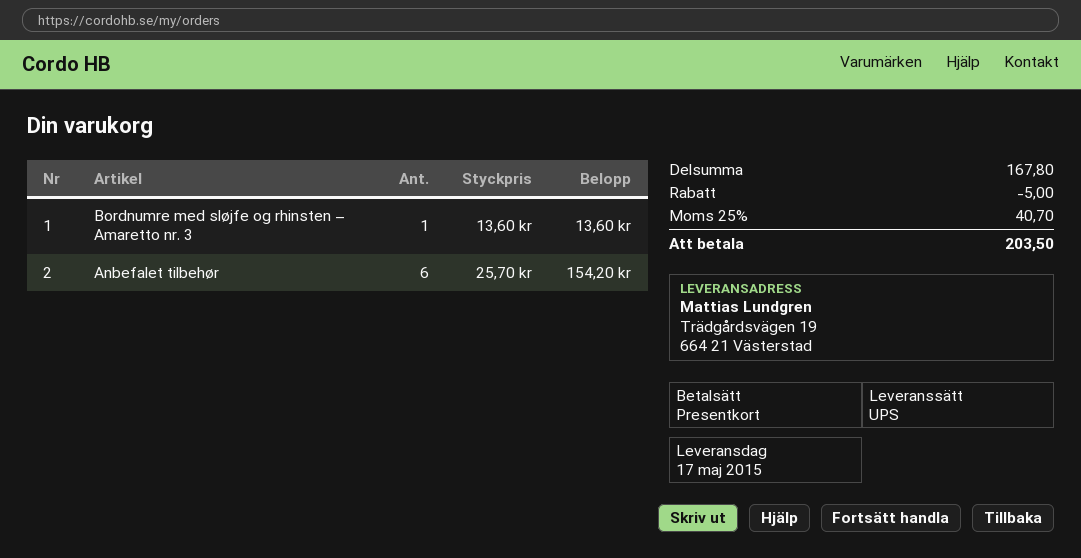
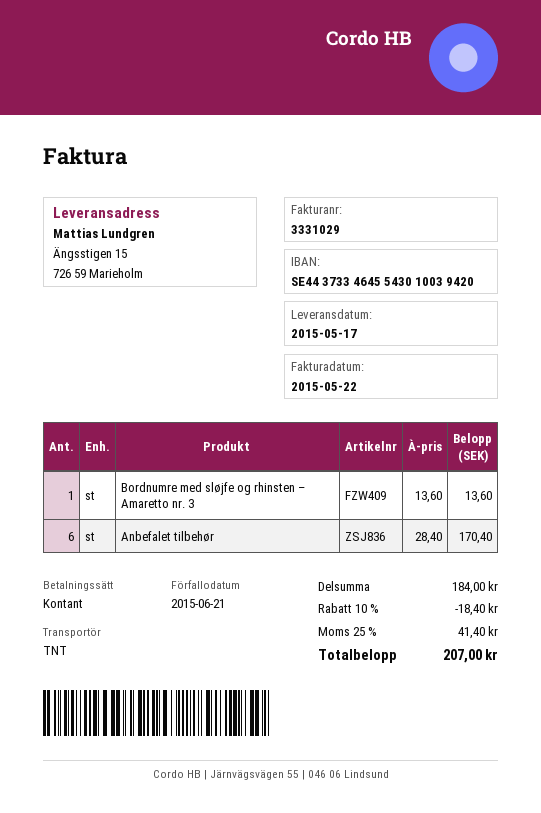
payment method: gift card -> cash
shipping method: UPS -> TNT
ship to: Trädgårdsvägen 19, 664 21 Västerstad -> Ängsstigen 15, 726 59 Marieholm
Anbefalet tilbehør: 6 x 25.70 = 154.20 -> 6 x 28.40 = 170.40
subtotal: 167.80 -> 184.00
discount: 5.00 -> 18.40
tax: 25% = 40.70 -> 25% = 41.40
total: 203.50 -> 207.00

